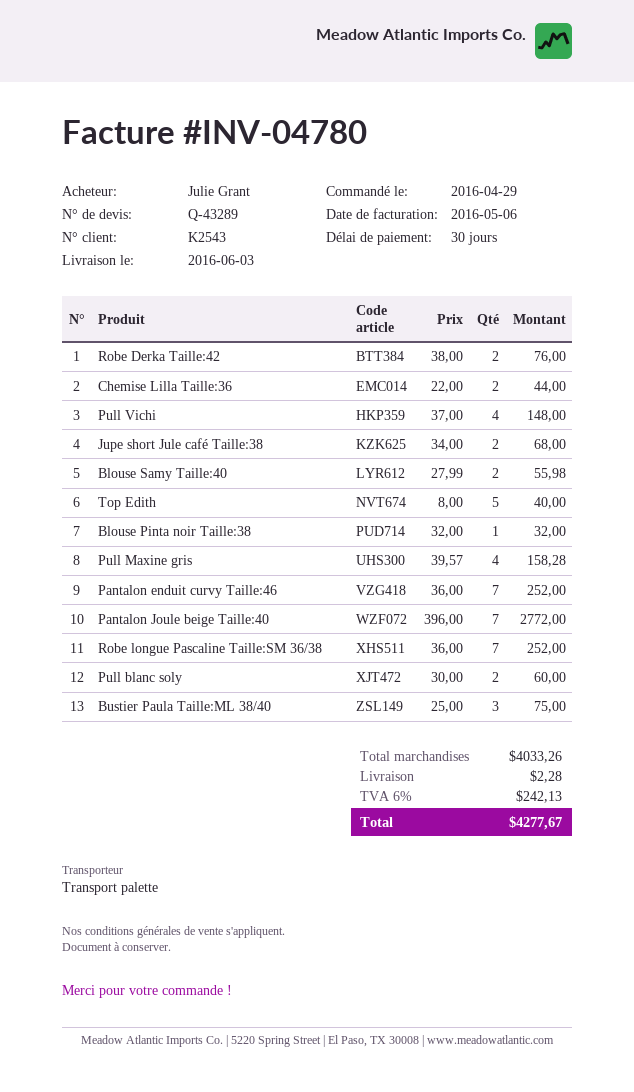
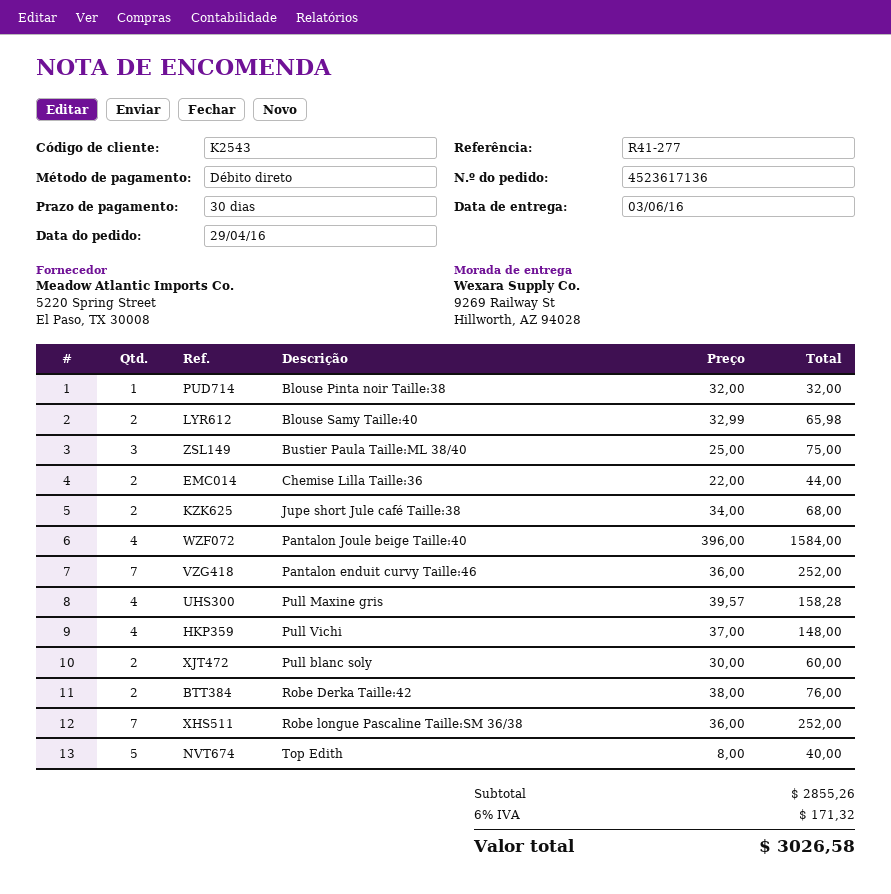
Blouse Samy Taille:40: 2 x 27.99 = 55.98 -> 2 x 32.99 = 65.98
Pantalon Joule beige Taille:40: 7 x 396.00 = 2772.00 -> 4 x 396.00 = 1584.00
subtotal: 4033.26 -> 2855.26
shipping: 2.28 -> none
tax: 6% = 242.13 -> 6% = 171.32
total: 4277.67 -> 3026.58

